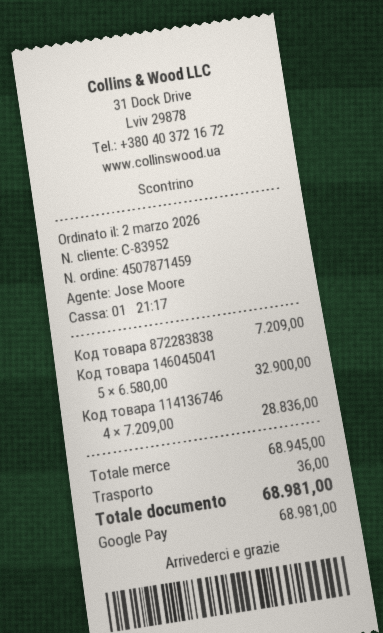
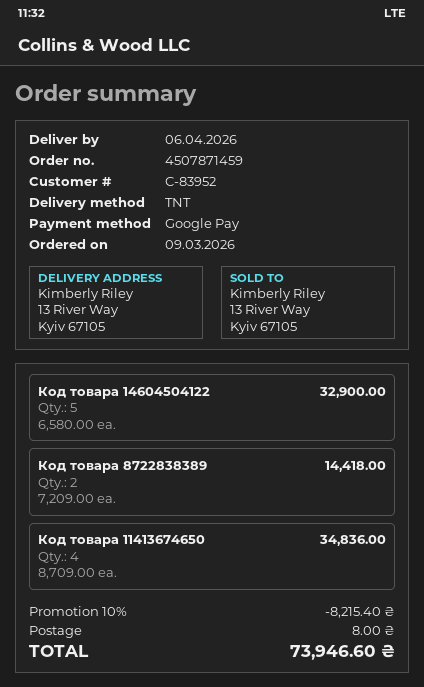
order date: 2026-03-02 -> 2026-03-09
Код товара 872283838: 1 x 7209.00 = 7209.00 -> 2 x 7209.00 = 14418.00
Код товара 114136746: 4 x 7209.00 = 28836.00 -> 4 x 8709.00 = 34836.00
discount: none -> 10% = 8215.40
shipping: 36.00 -> 8.00
total: 68981.00 -> 73946.60

